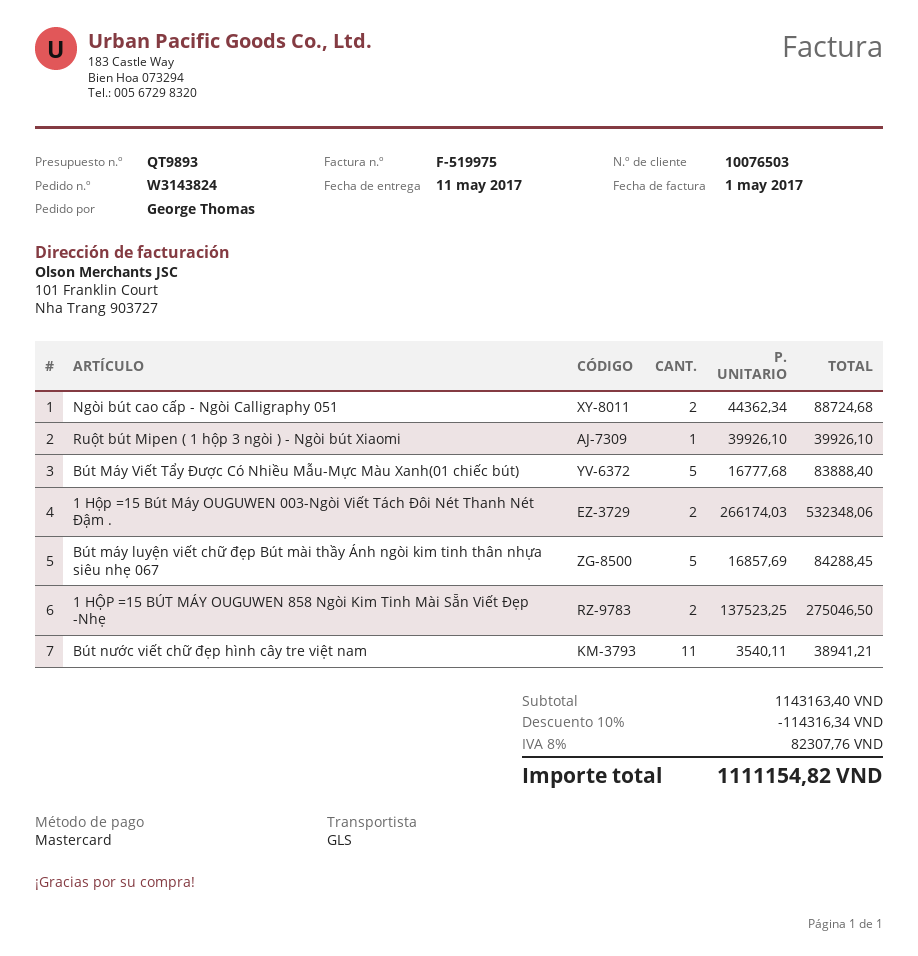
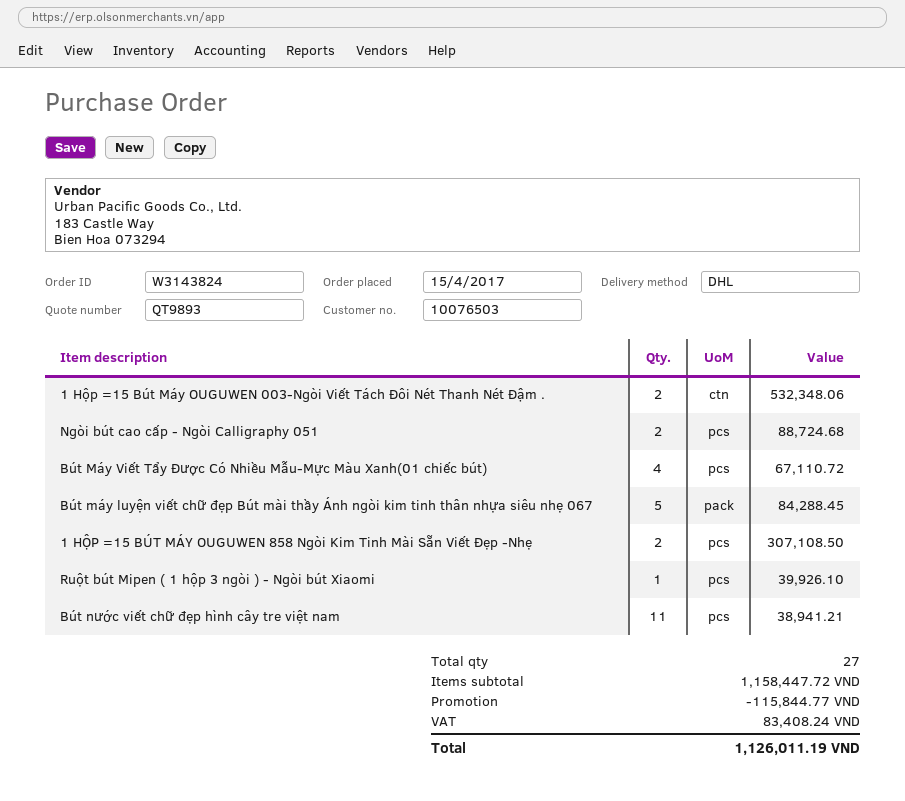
shipping method: GLS -> DHL
Bút Máy Viết Tẩy Được Có Nhiều Mẫu-Mực Màu Xanh(01 chiếc bút): 5 for 83888.40 -> 4 for 67110.72
1 HỘP =15 BÚT MÁY OUGUWEN 858 Ngòi Kim Tinh Mài Sẵn Viết Đẹp -Nhẹ: 2 for 275046.50 -> 2 for 307108.50
subtotal: 1143163.40 -> 1158447.72
discount: 114316.34 -> 115844.77
tax: 82307.76 -> 83408.24
total: 1111154.82 -> 1126011.19

